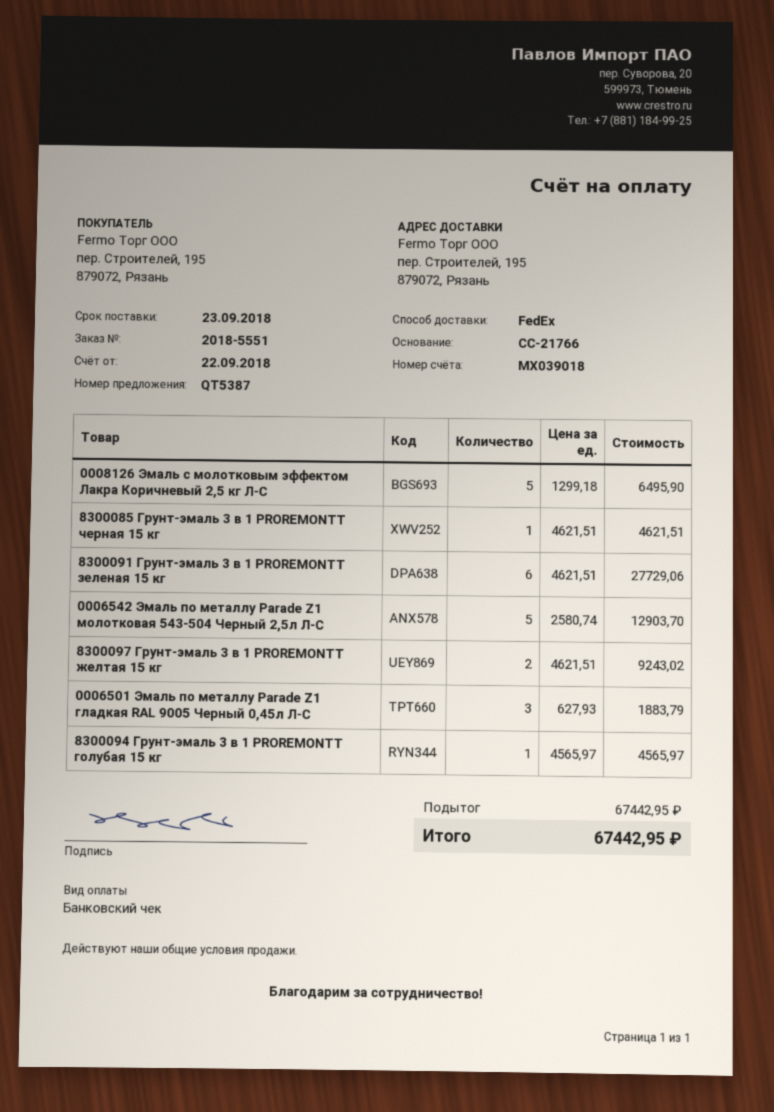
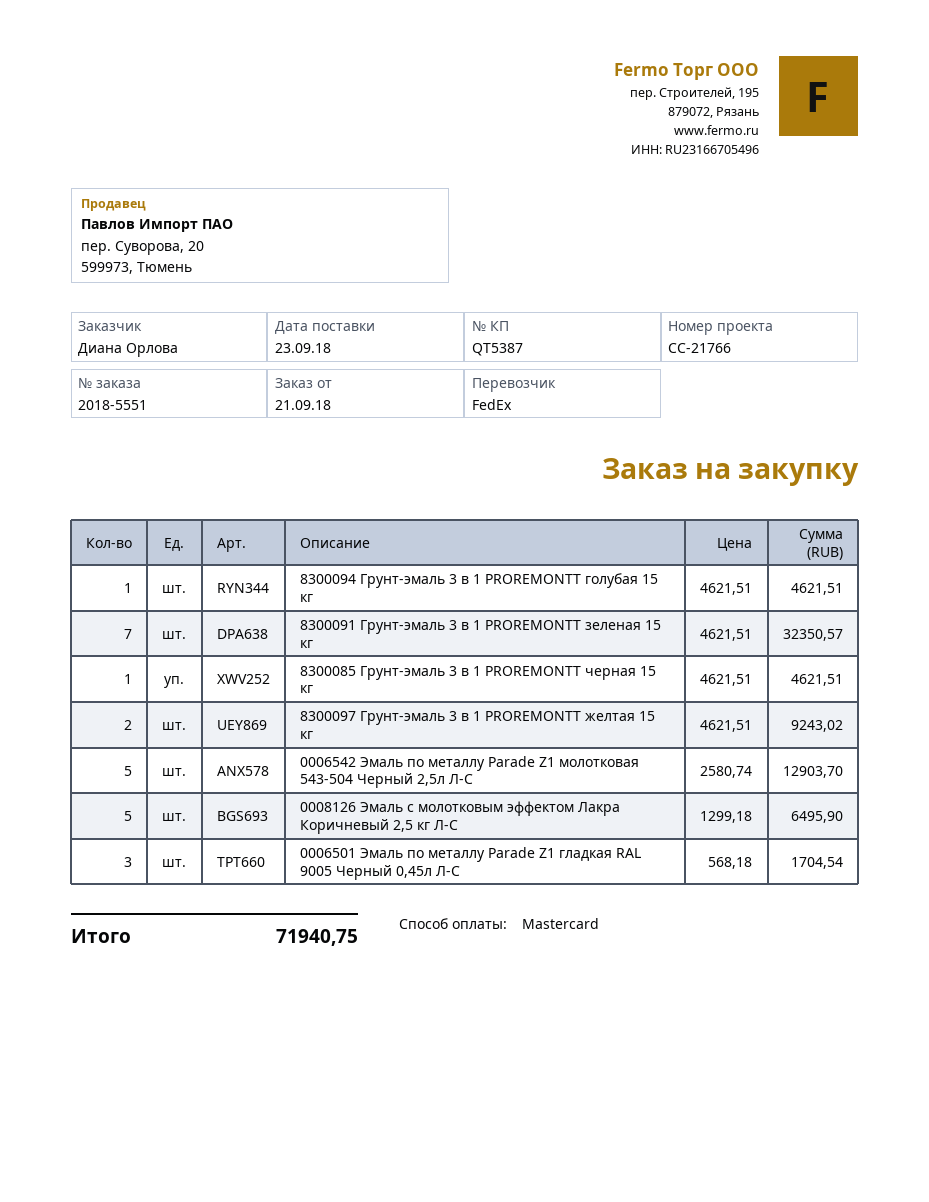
payment method: cheque -> Mastercard
8300091 Грунт-эмаль 3 в 1 PROREMONTT зеленая 15 кг: 6 x 4621.51 = 27729.06 -> 7 x 4621.51 = 32350.57
0006501 Эмаль по металлу Parade Z1 гладкая RAL 9005 Черный 0,45л Л-С: 3 x 627.93 = 1883.79 -> 3 x 568.18 = 1704.54
8300094 Грунт-эмаль 3 в 1 PROREMONTT голубая 15 кг: 1 x 4565.97 = 4565.97 -> 1 x 4621.51 = 4621.51
total: 67442.95 -> 71940.75

